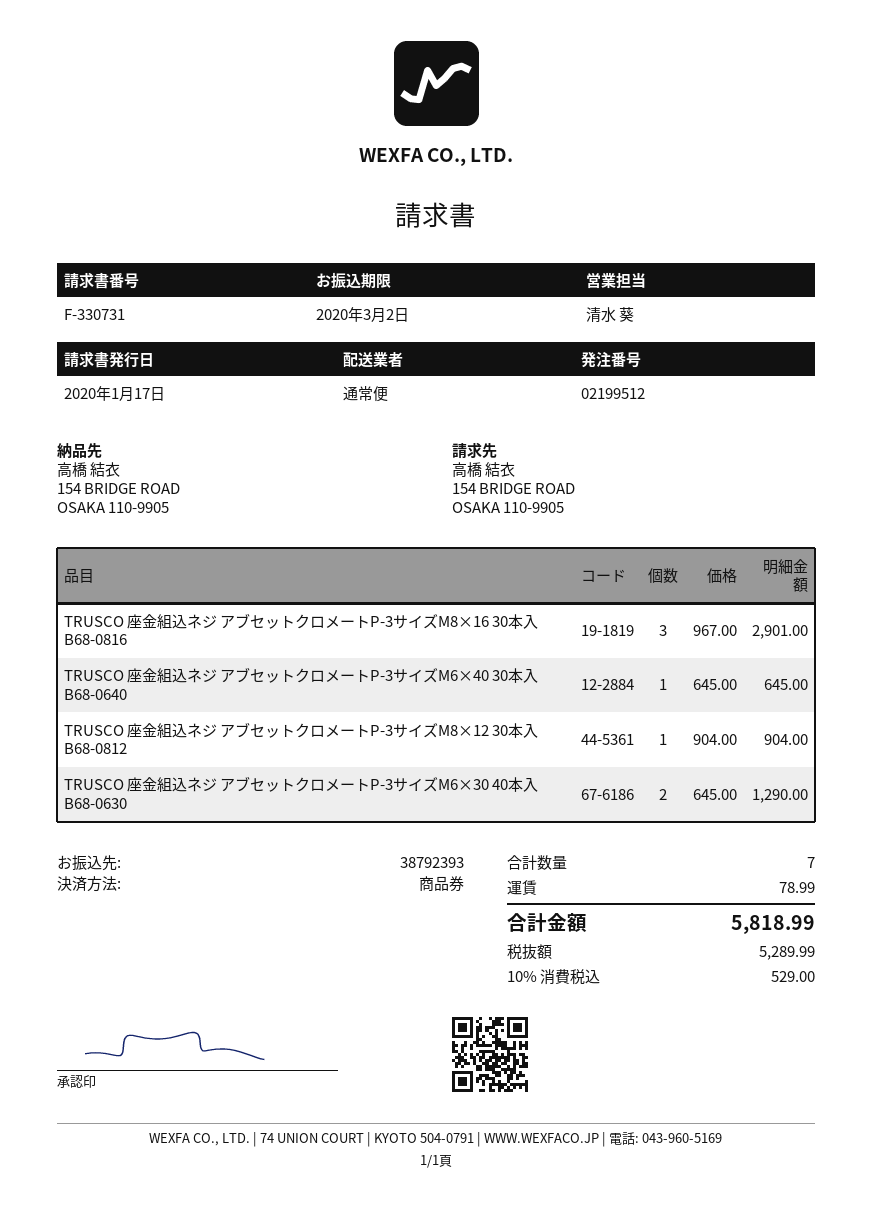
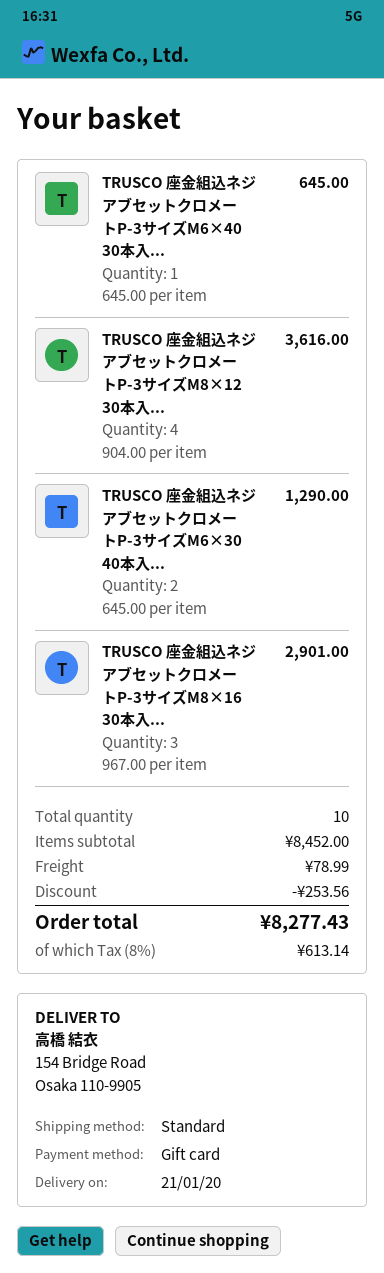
TRUSCO 座金組込ネジ アブセットクロメートP-3サイズM8×12 30本入 B68-0812: 1 x 904.00 = 904.00 -> 4 x 904.00 = 3616.00
total quantity: 7 -> 10
discount: none -> 253.56
tax: 10% = 529.00 -> 8% = 613.14
total: 5818.99 -> 8277.43

